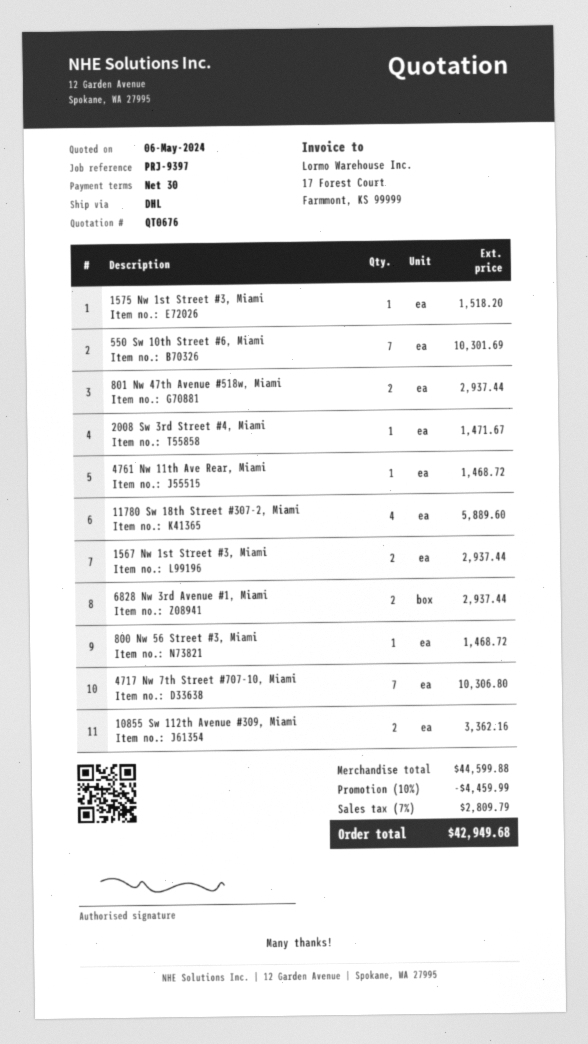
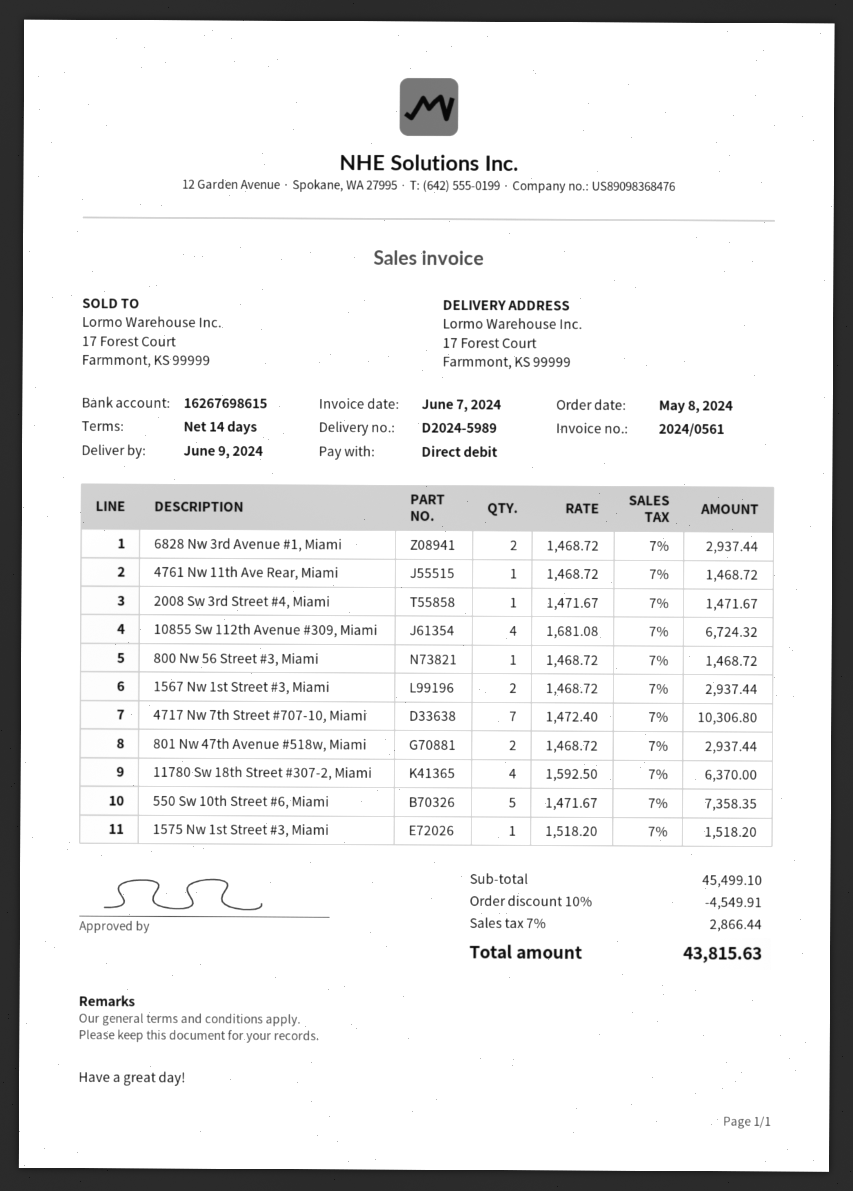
payment terms: 30 days -> 14 days
550 Sw 10th Street #6, Miami: 7 for 10301.69 -> 5 for 7358.35
11780 Sw 18th Street #307-2, Miami: 4 for 5889.60 -> 4 for 6370.00
10855 Sw 112th Avenue #309, Miami: 2 for 3362.16 -> 4 for 6724.32
subtotal: 44599.88 -> 45499.10
discount: 10% = 4459.99 -> 10% = 4549.91
tax: 7% = 2809.79 -> 7% = 2866.44
total: 42949.68 -> 43815.63

